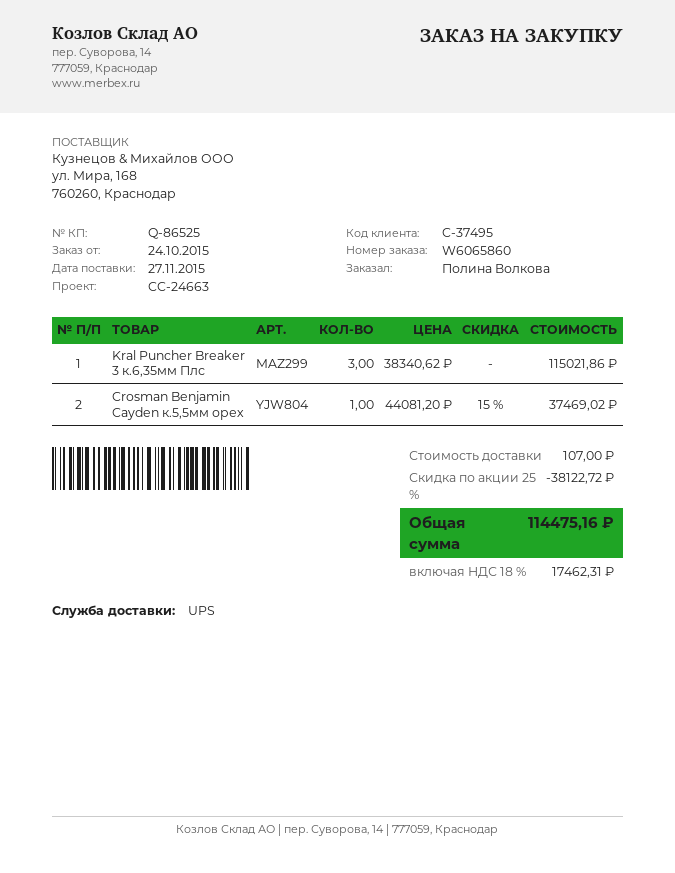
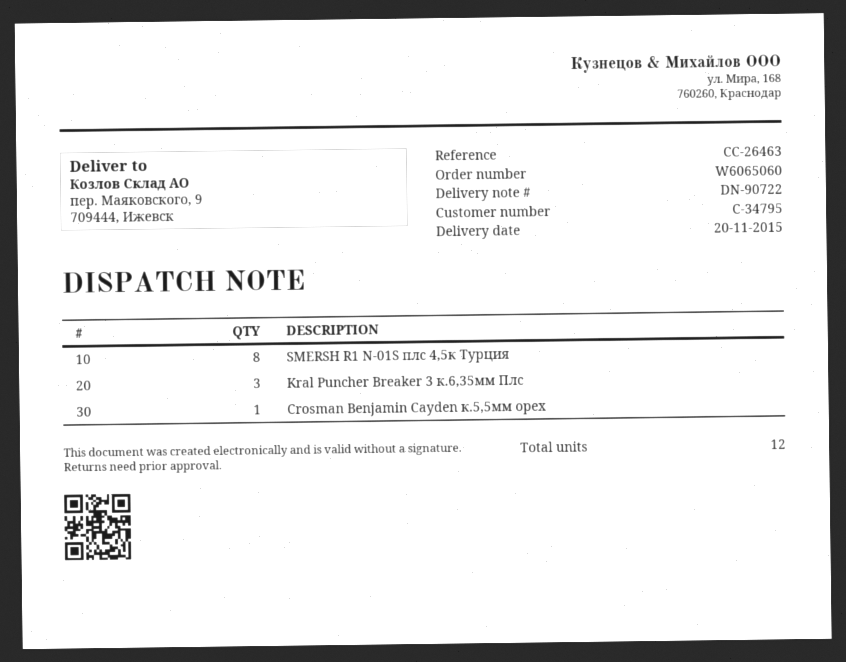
order number: W6065860 -> W6065060
delivery date: 2015-11-27 -> 2015-11-20
customer number: C-37495 -> C-34795
reference: CC-24663 -> CC-26463
SMERSH R1 N-01S плс 4,5к Турция: none -> 8

